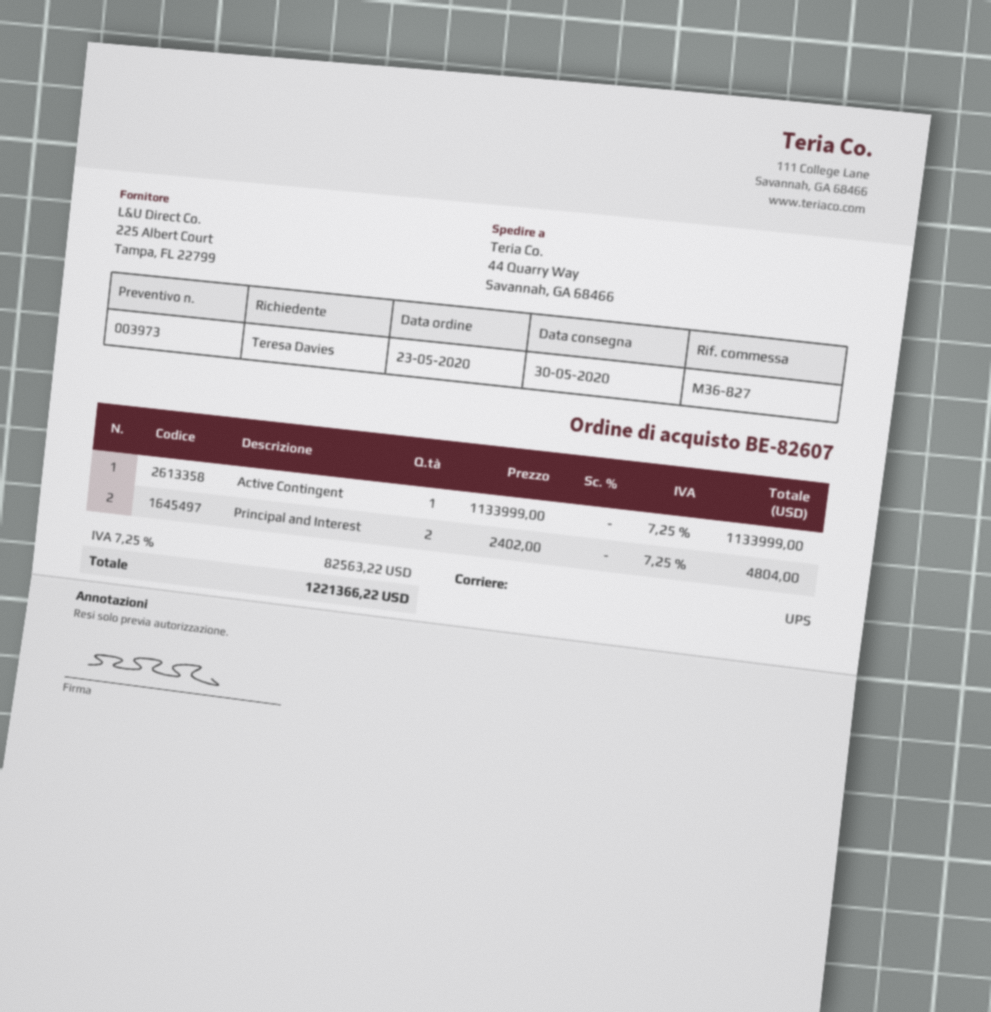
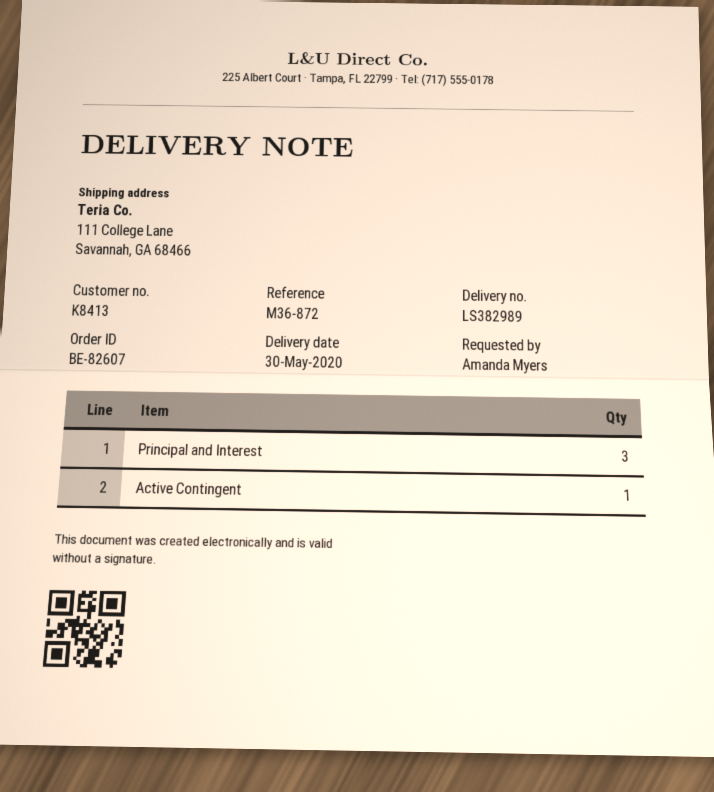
reference: M36-827 -> M36-872
ordered by: Teresa Davies -> Amanda Myers
ship to: 44 Quarry Way, Savannah, GA 68466 -> 111 College Lane, Savannah, GA 68466
Principal and Interest: 2 -> 3

